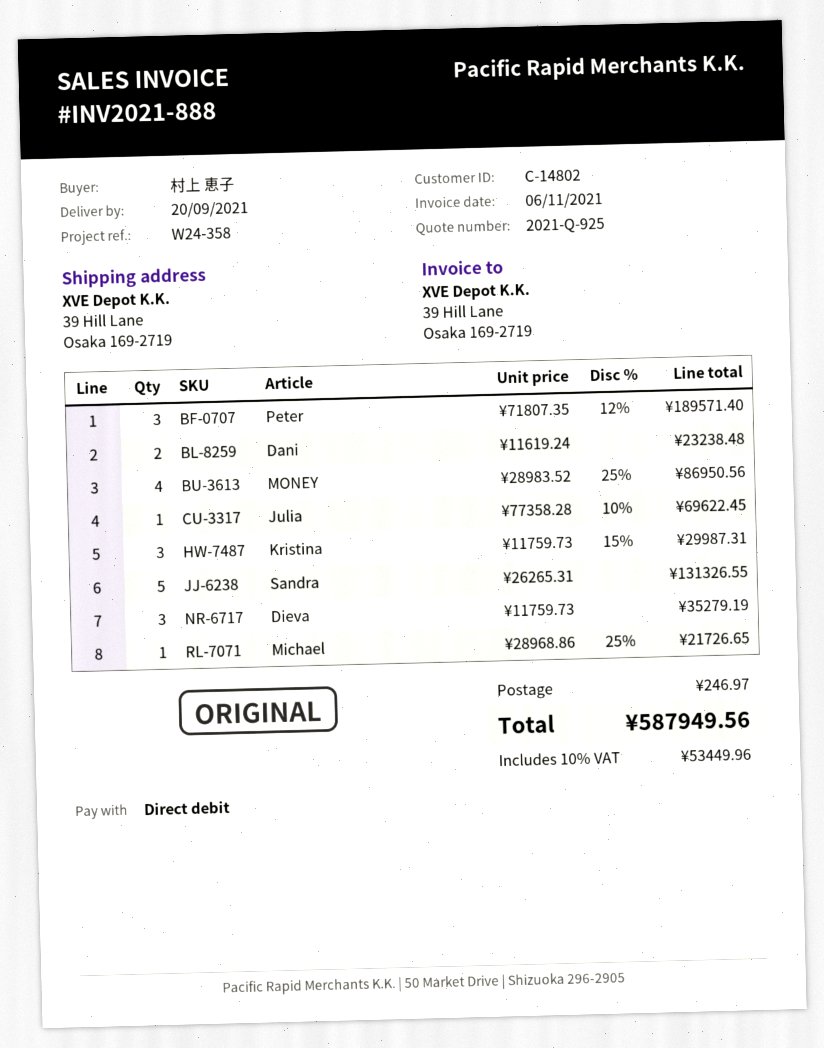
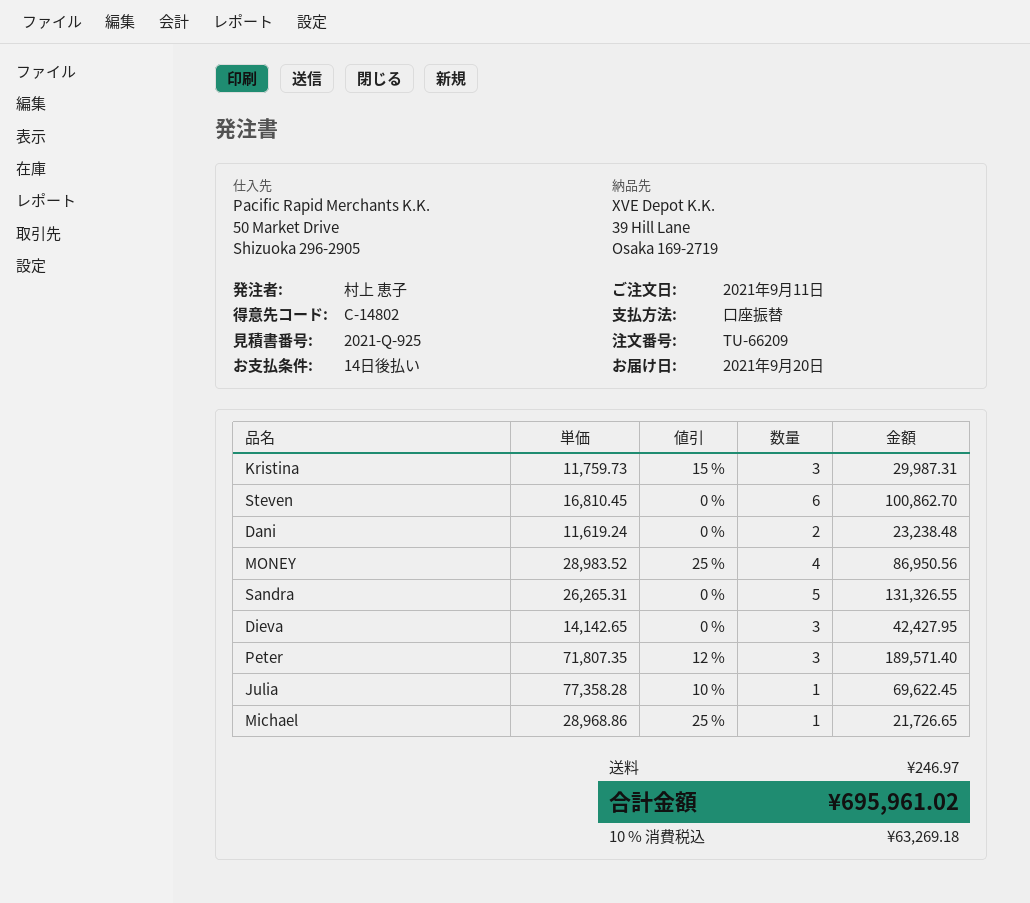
Dieva: 3 x 11759.73 = 35279.19 -> 3 x 14142.65 = 42427.95
Steven: none -> 6 x 16810.45 = 100862.70
tax: 10% = 53449.96 -> 10% = 63269.18
total: 587949.56 -> 695961.02

